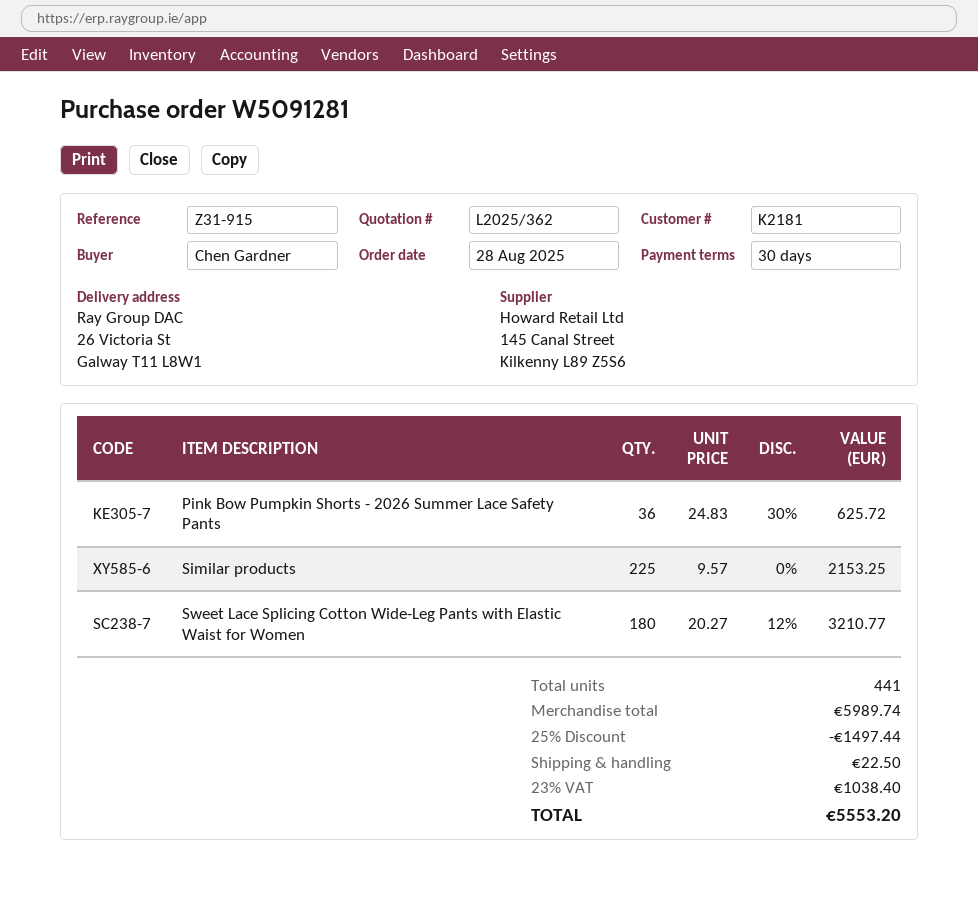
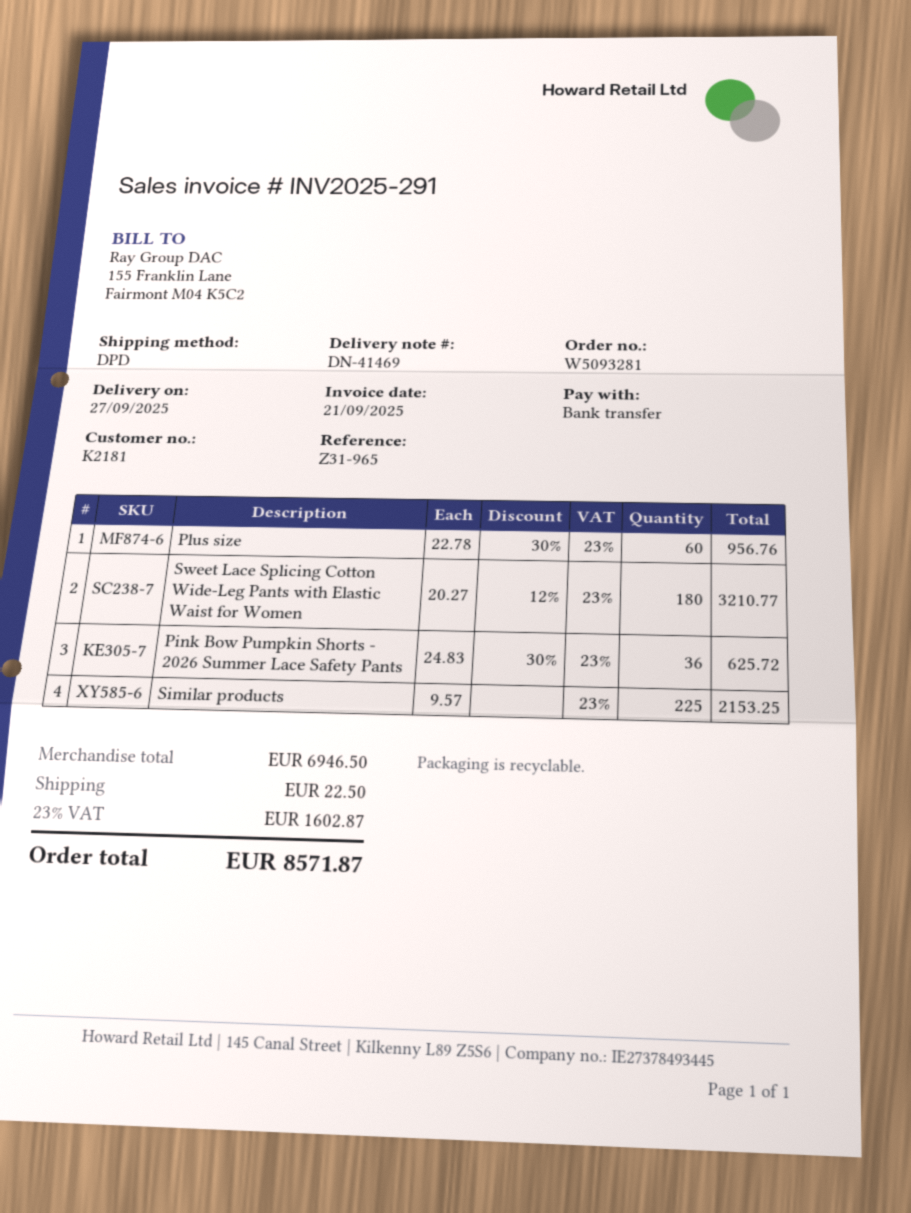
order number: W5091281 -> W5093281
reference: Z31-915 -> Z31-965
Plus size: none -> 60 x 22.78 - 30% = 956.76
subtotal: 5989.74 -> 6946.50
discount: 25% = 1497.44 -> none
tax: 23% = 1038.40 -> 23% = 1602.87
total: 5553.20 -> 8571.87

